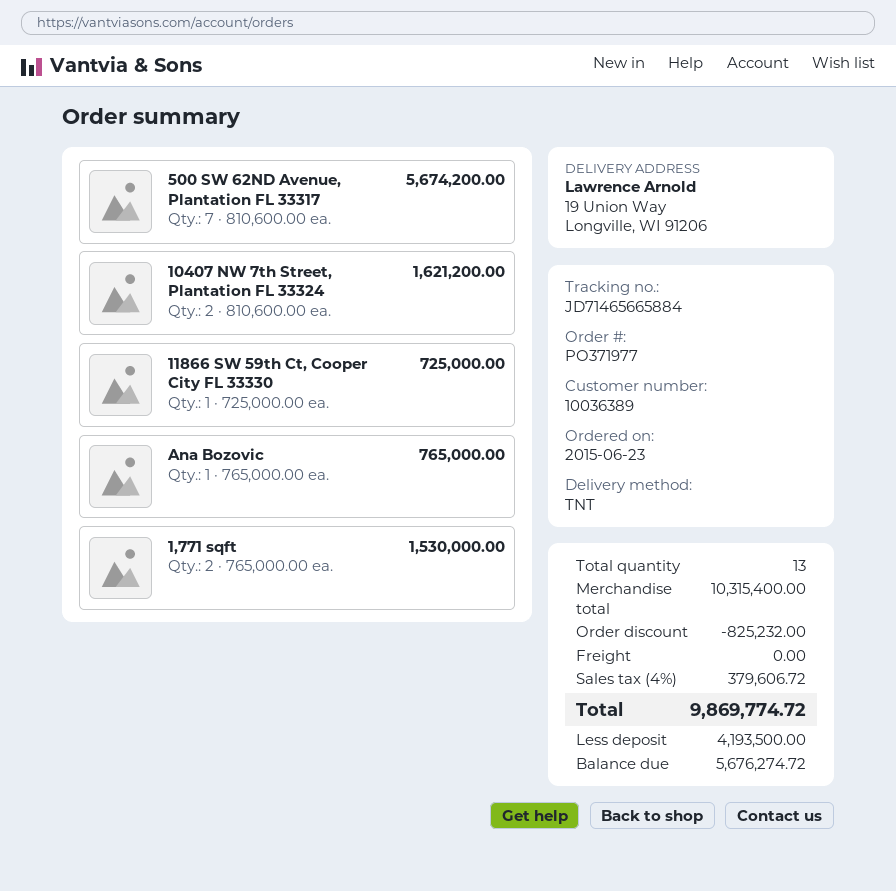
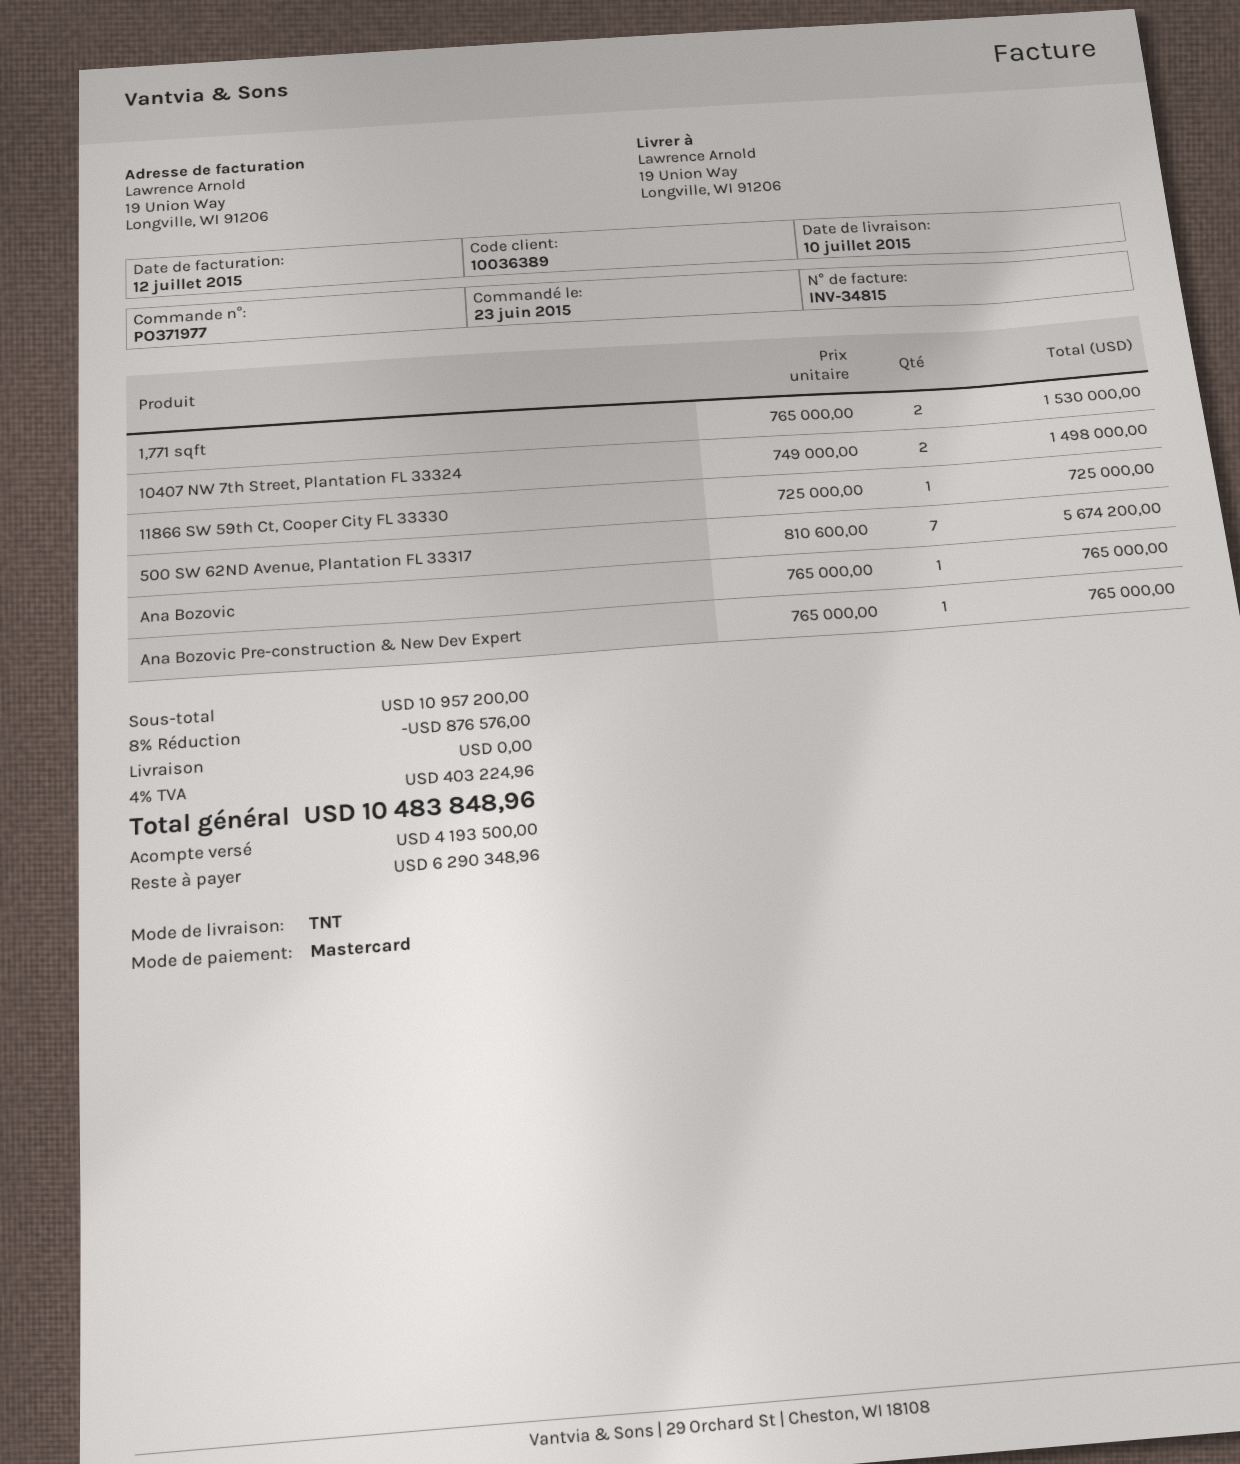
10407 NW 7th Street, Plantation FL 33324: 2 x 810600.00 = 1621200.00 -> 2 x 749000.00 = 1498000.00
Ana Bozovic Pre-construction & New Dev Expert: none -> 1 x 765000.00 = 765000.00
subtotal: 10315400.00 -> 10957200.00
discount: 825232.00 -> 876576.00
tax: 4% = 379606.72 -> 4% = 403224.96
total: 9869774.72 -> 10483848.96
balance: 5676274.72 -> 6290348.96

